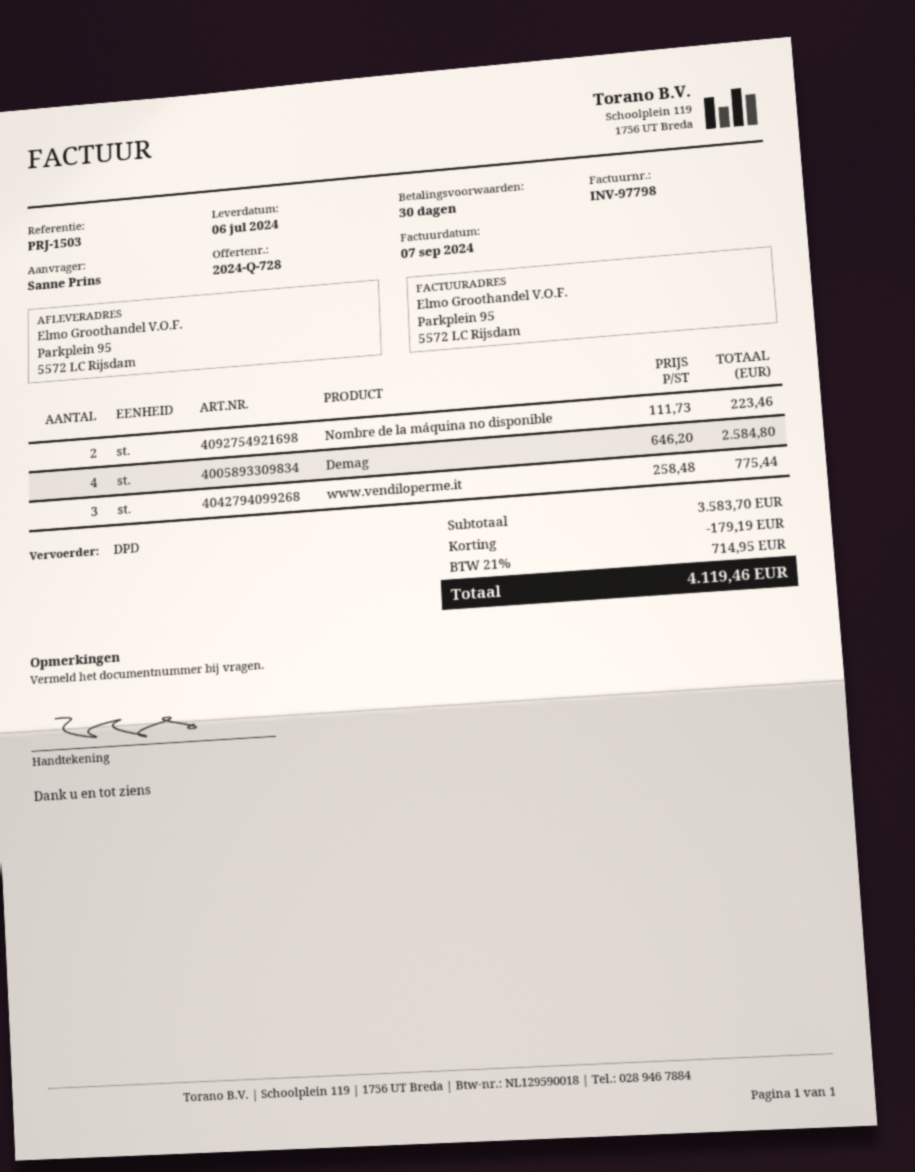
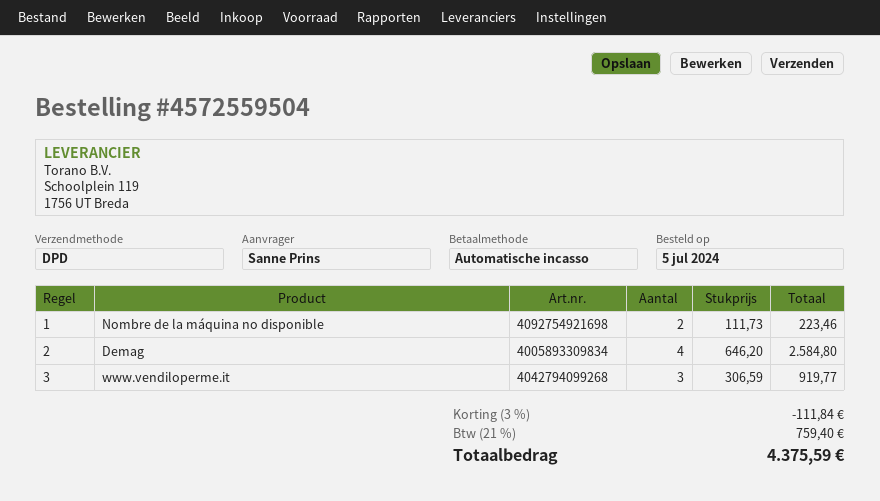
www.vendiloperme.it: 3 x 258.48 = 775.44 -> 3 x 306.59 = 919.77
discount: 179.19 -> 111.84
tax: 21% = 714.95 -> 21% = 759.40
total: 4119.46 -> 4375.59

